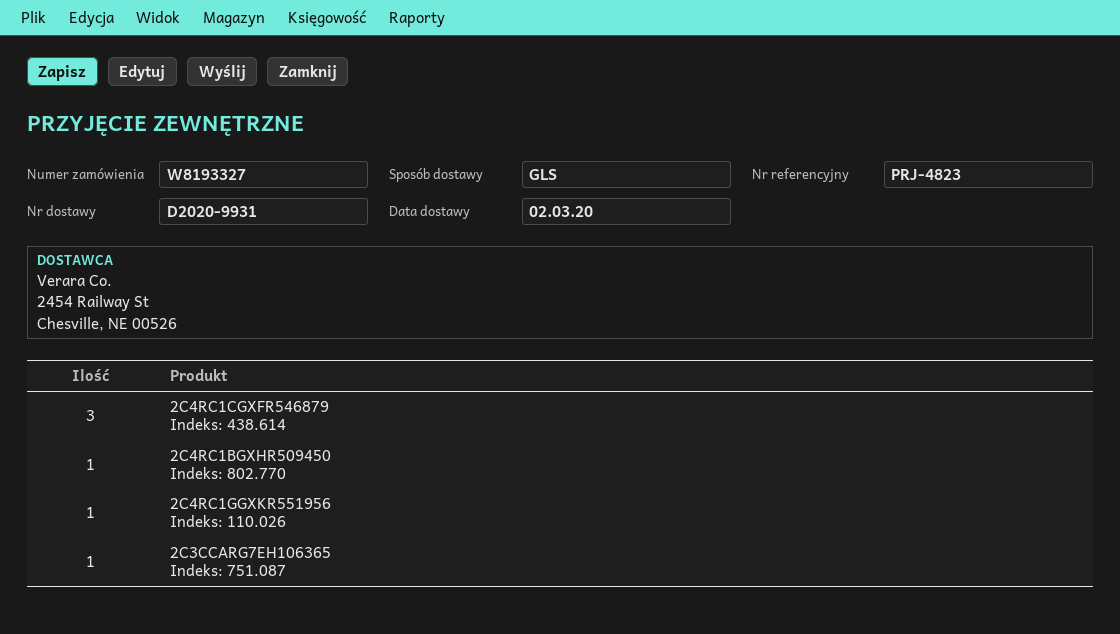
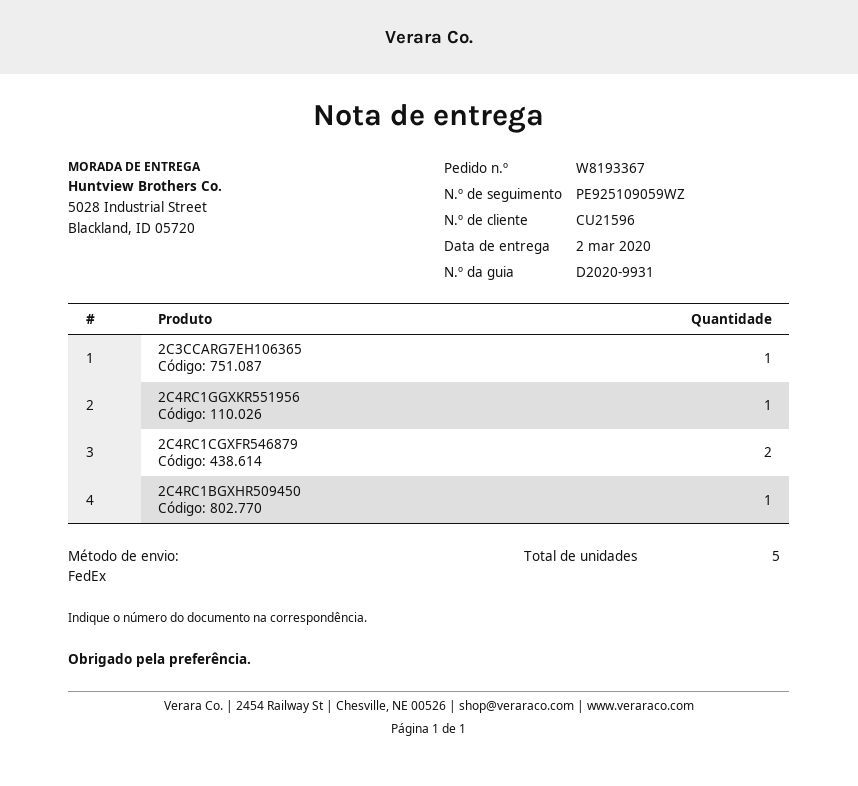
order number: W8193327 -> W8193367
shipping method: GLS -> FedEx
2C4RC1CGXFR546879: 3 -> 2

